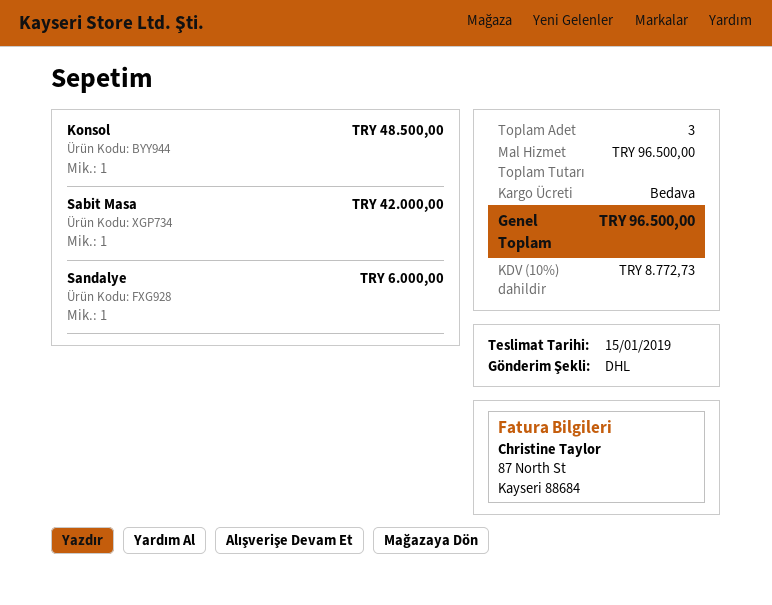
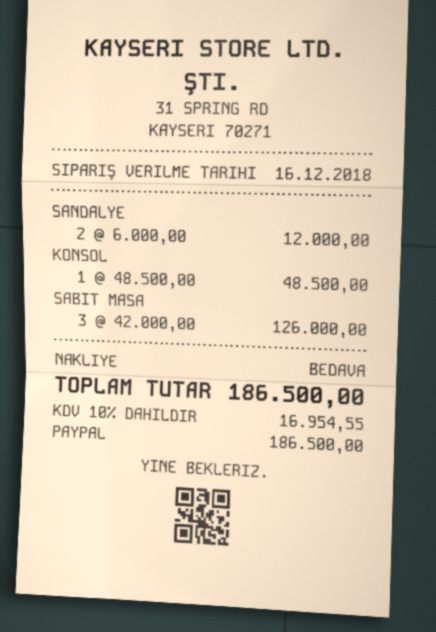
Sabit Masa: 1 for 42000.00 -> 3 for 126000.00
Sandalye: 1 for 6000.00 -> 2 for 12000.00
tax: 10% = 8772.73 -> 10% = 16954.55
total: 96500.00 -> 186500.00

